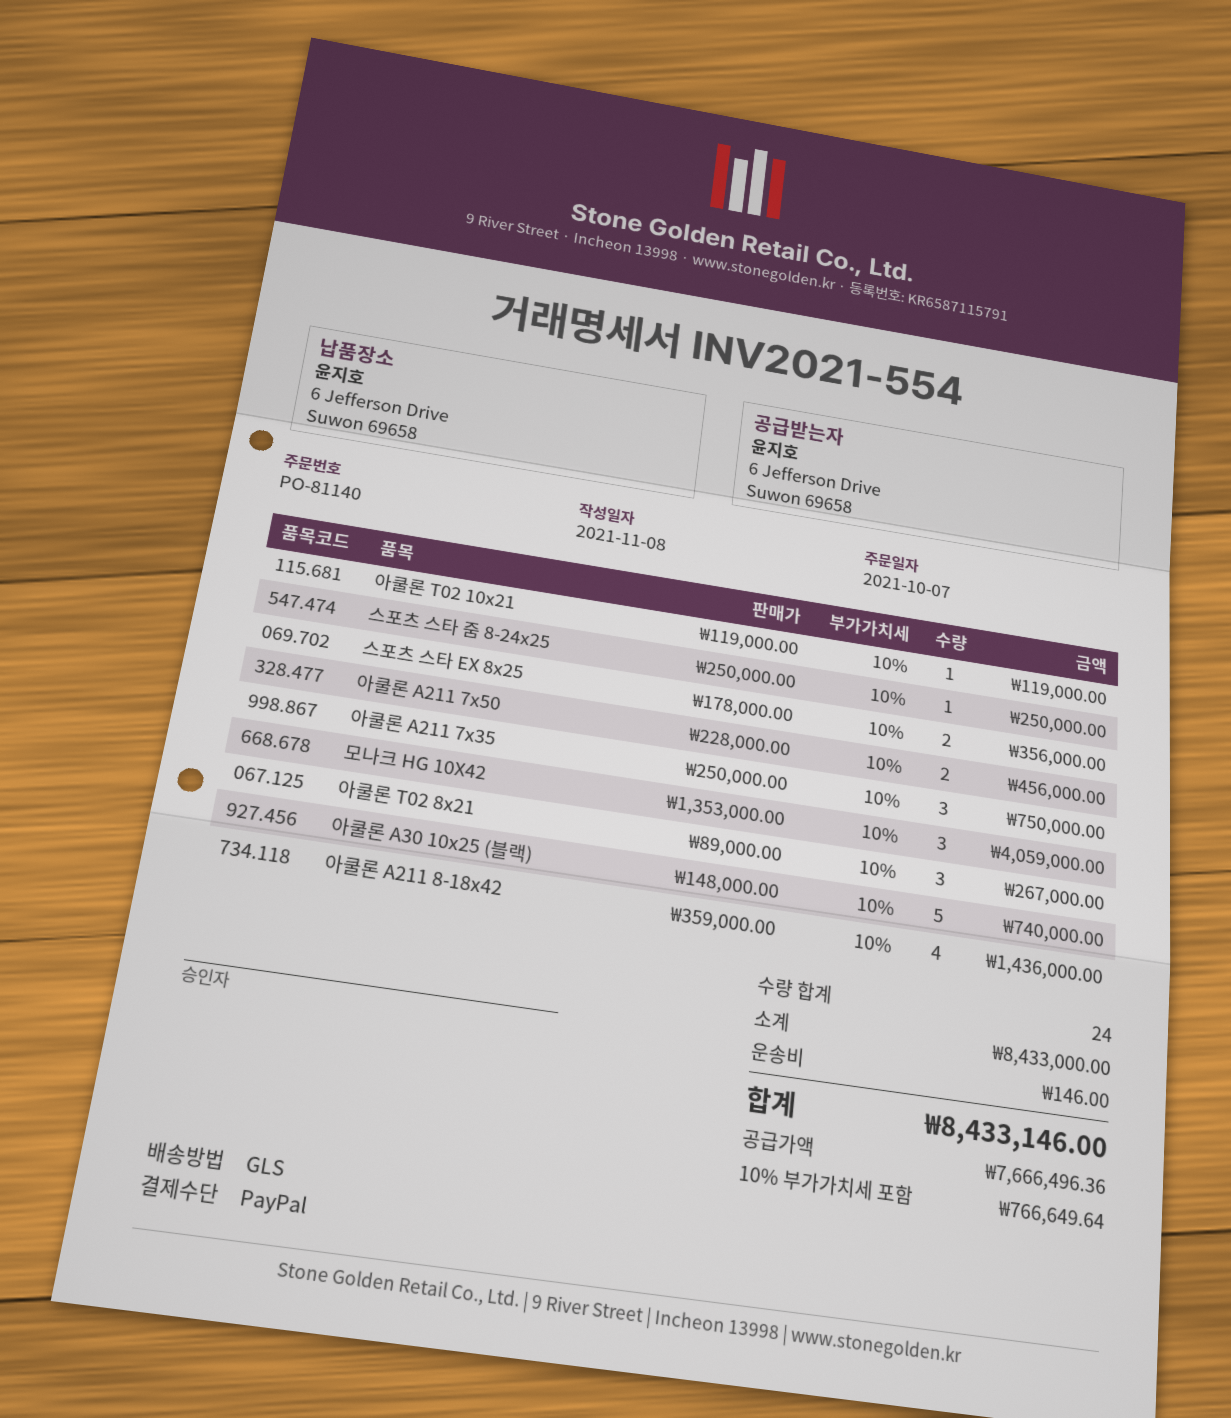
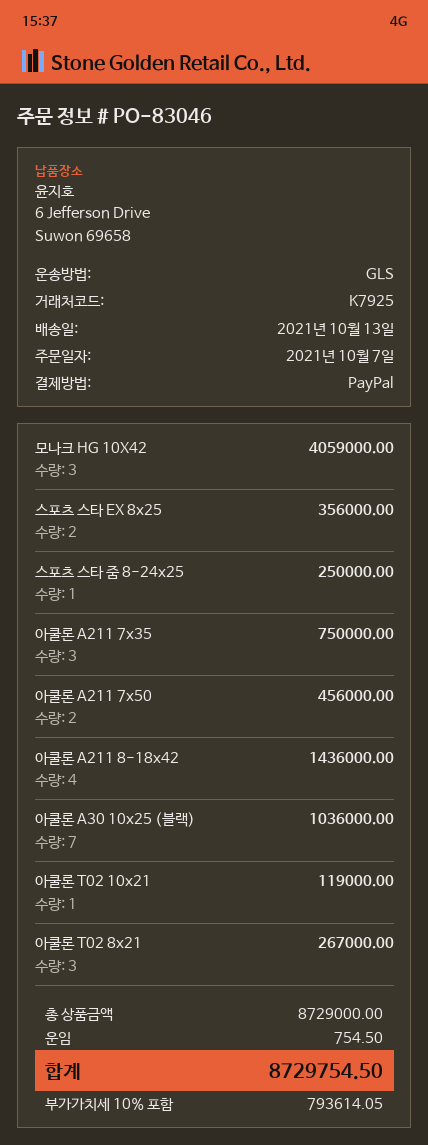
order number: PO-81140 -> PO-83046
아쿨론 A30 10x25 (블랙): 5 for 740000.00 -> 7 for 1036000.00
subtotal: 8433000.00 -> 8729000.00
shipping: 146.00 -> 754.50
tax: 10% = 766649.64 -> 10% = 793614.05
total: 8433146.00 -> 8729754.50

